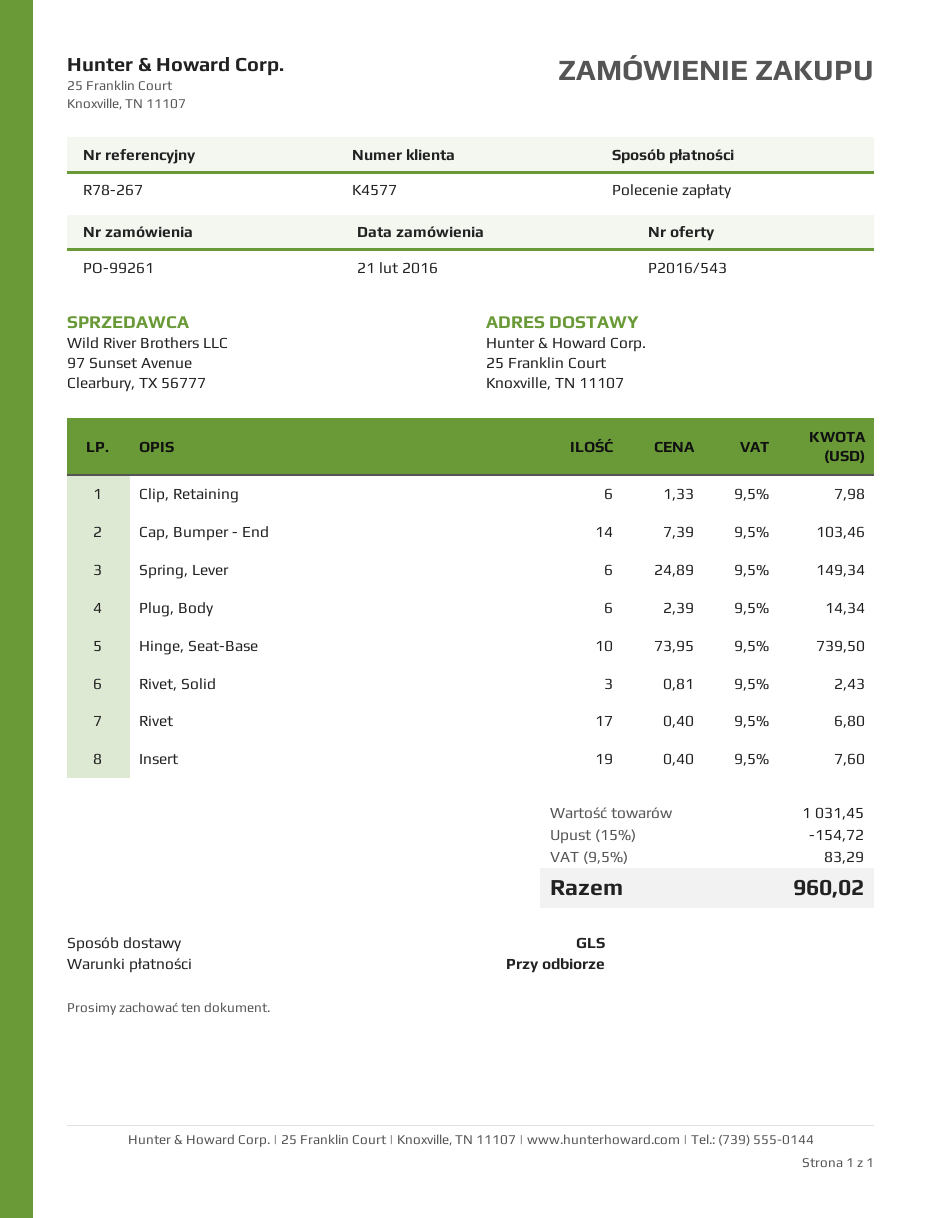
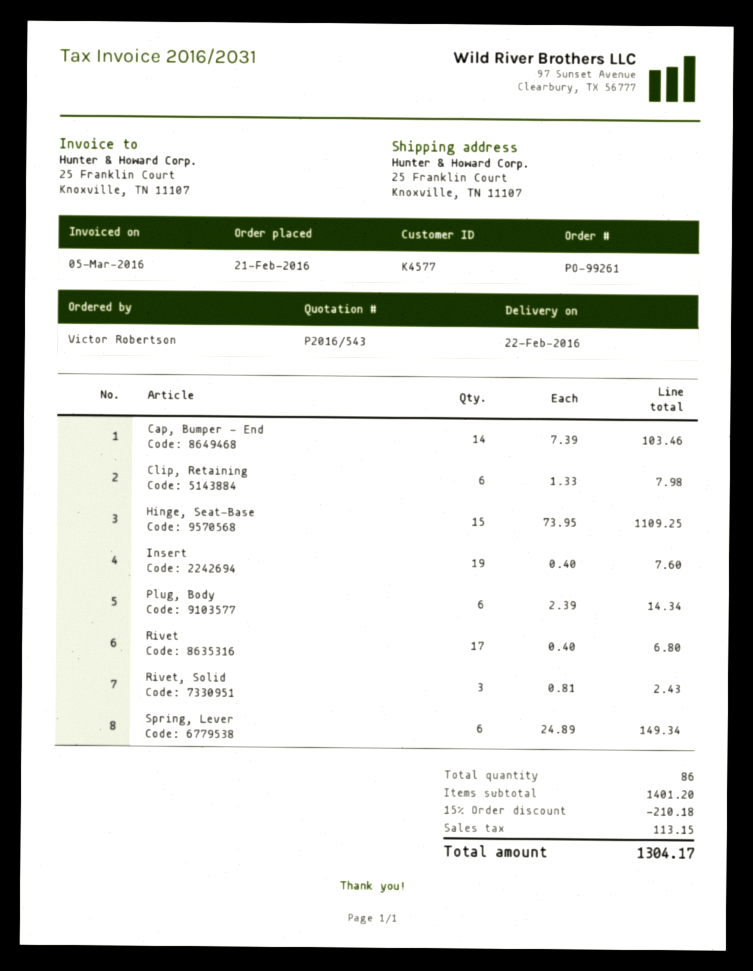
Hinge, Seat-Base: 10 x 73.95 = 739.50 -> 15 x 73.95 = 1109.25
subtotal: 1031.45 -> 1401.20
discount: 15% = 154.72 -> 15% = 210.18
tax: 83.29 -> 113.15
total: 960.02 -> 1304.17

